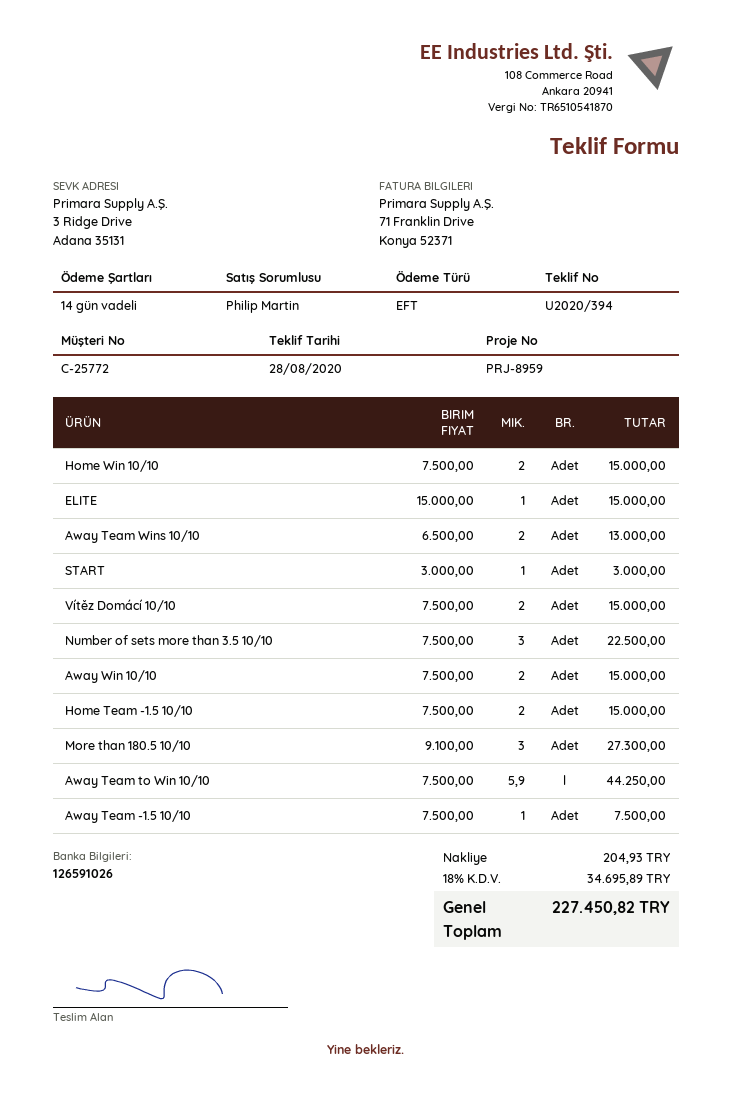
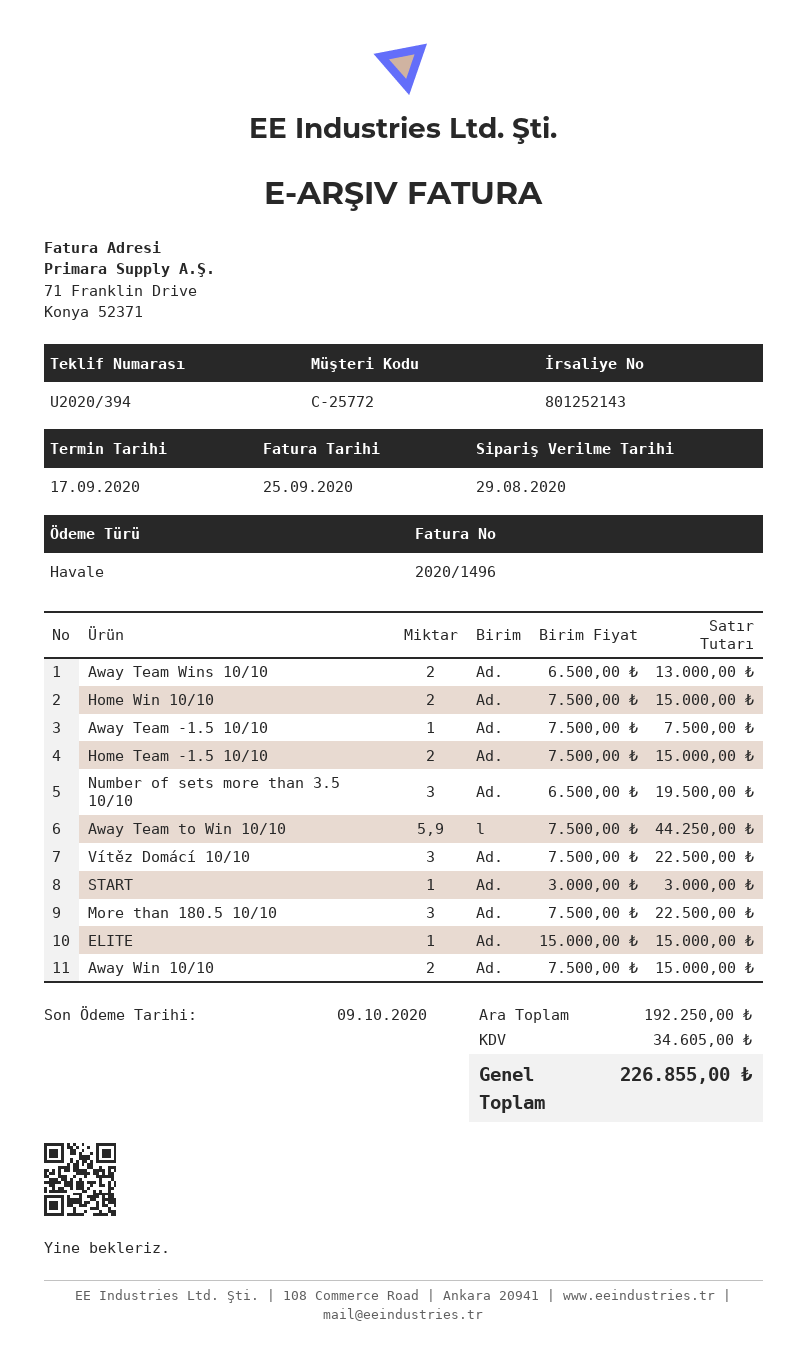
Vítěz Domácí 10/10: 2 x 7500.00 = 15000.00 -> 3 x 7500.00 = 22500.00
Number of sets more than 3.5 10/10: 3 x 7500.00 = 22500.00 -> 3 x 6500.00 = 19500.00
More than 180.5 10/10: 3 x 9100.00 = 27300.00 -> 3 x 7500.00 = 22500.00
shipping: 204.93 -> none
tax: 34695.89 -> 34605.00
total: 227450.82 -> 226855.00

